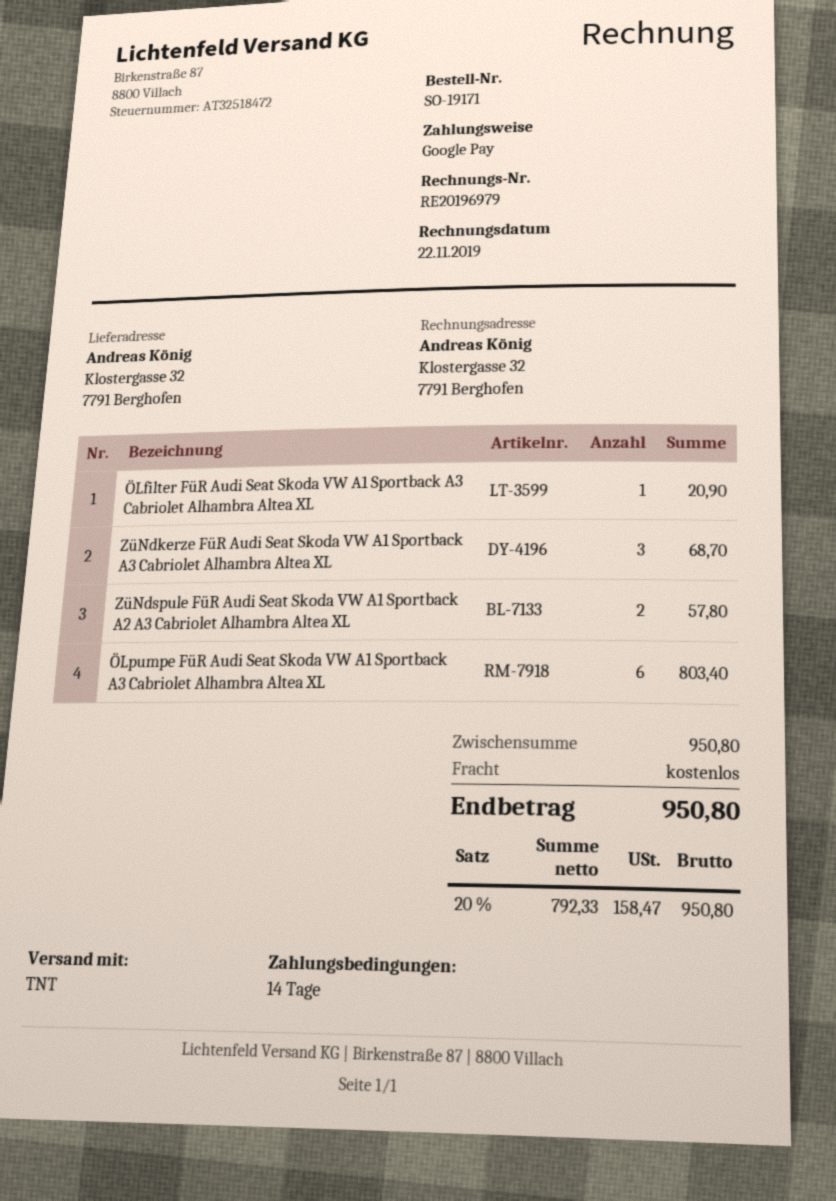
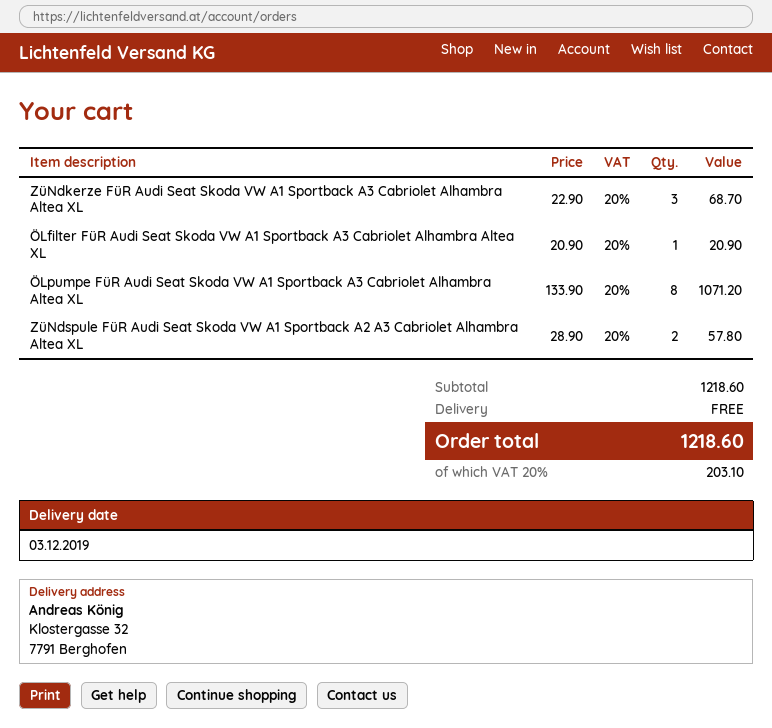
ÖLpumpe FüR Audi Seat Skoda VW A1 Sportback A3 Cabriolet Alhambra Altea XL: 6 for 803.40 -> 8 for 1071.20
subtotal: 950.80 -> 1218.60
tax: 20% = 158.47 -> 20% = 203.10
total: 950.80 -> 1218.60

